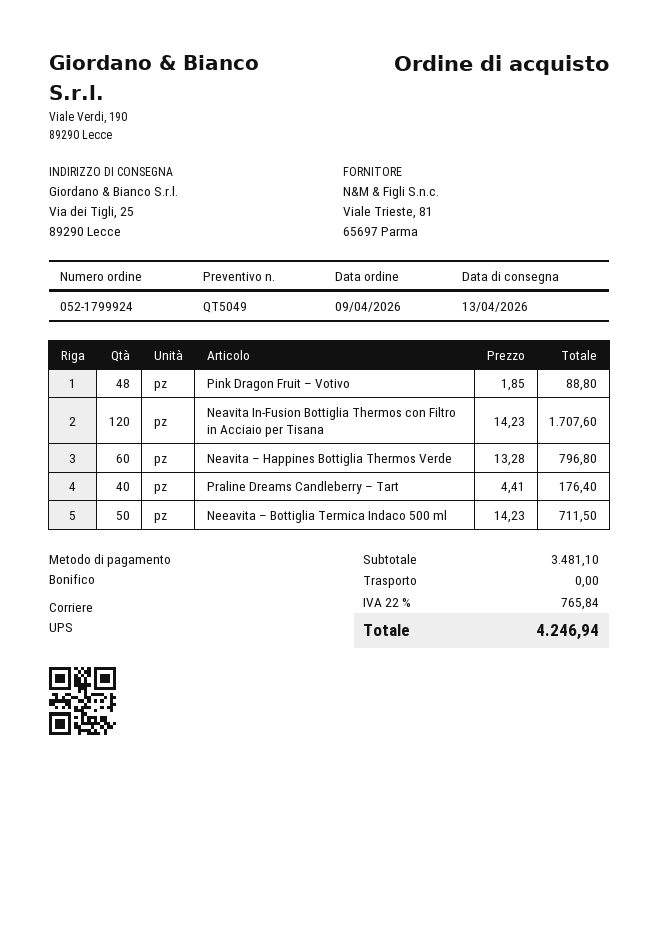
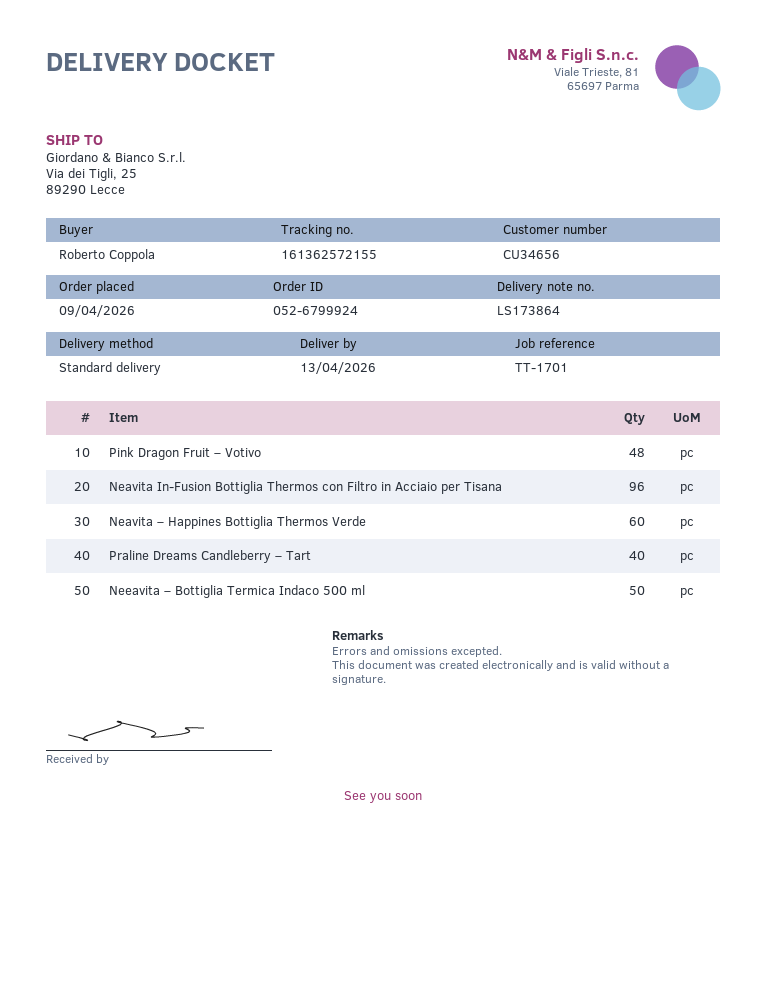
order number: 052-1799924 -> 052-6799924
shipping method: UPS -> standard
Neavita In-Fusion Bottiglia Thermos con Filtro in Acciaio per Tisana: 120 -> 96

